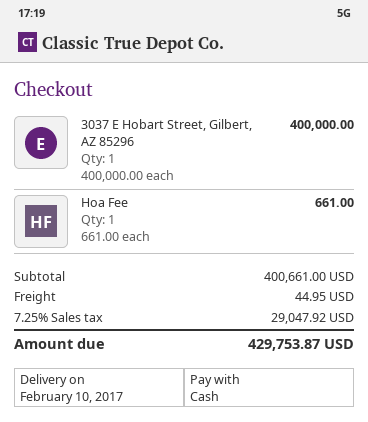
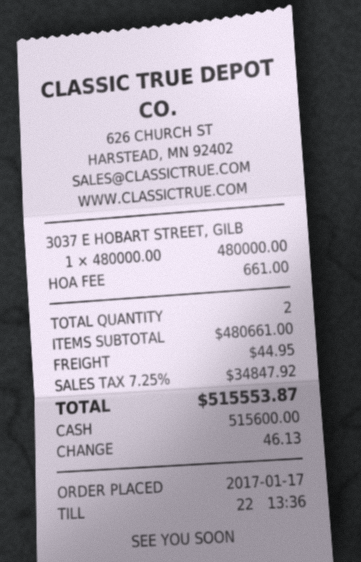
3037 E Hobart Street, Gilbert, AZ 85296: 1 x 400000.00 = 400000.00 -> 1 x 480000.00 = 480000.00
subtotal: 400661.00 -> 480661.00
tax: 7.25% = 29047.92 -> 7.25% = 34847.92
total: 429753.87 -> 515553.87

